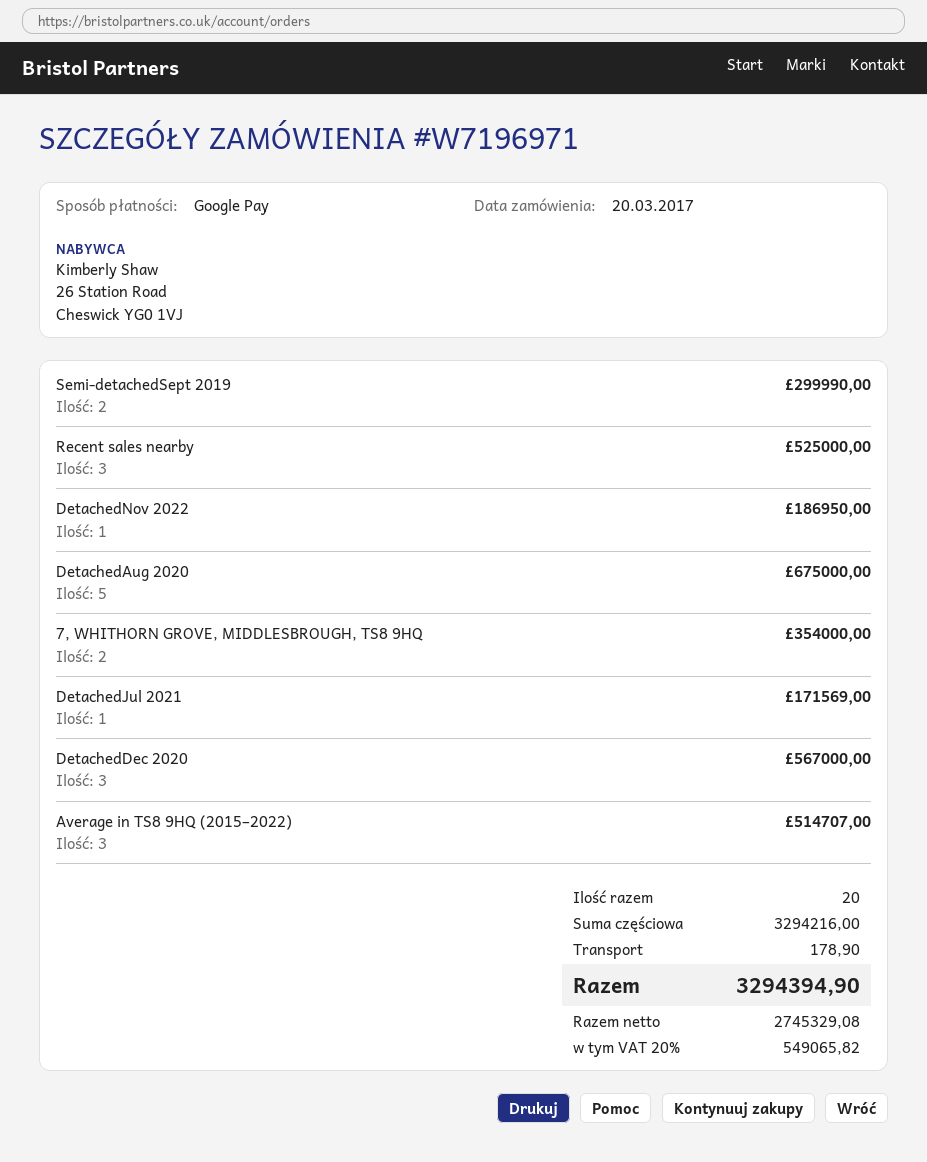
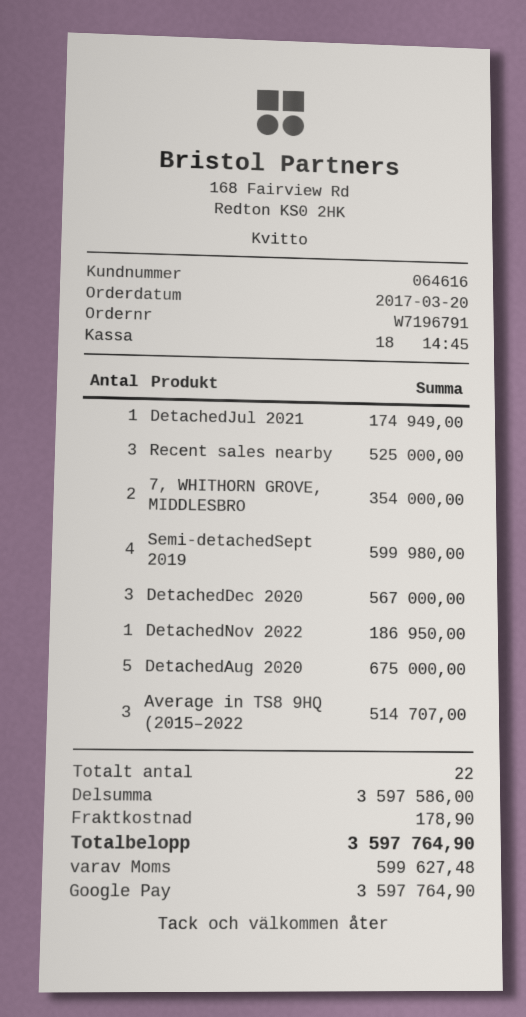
order number: W7196971 -> W7196791
Semi-detachedSept 2019: 2 for 299990.00 -> 4 for 599980.00
DetachedJul 2021: 1 for 171569.00 -> 1 for 174949.00
total quantity: 20 -> 22
subtotal: 3294216.00 -> 3597586.00
tax: 549065.82 -> 599627.48
total: 3294394.90 -> 3597764.90

